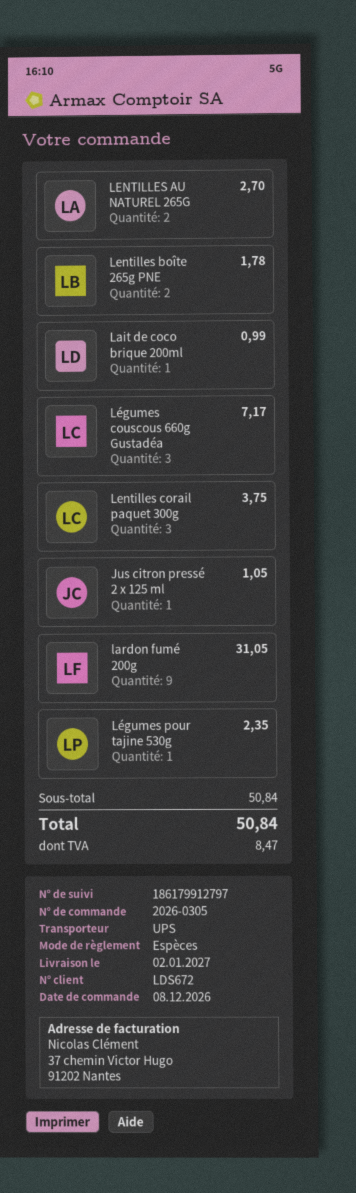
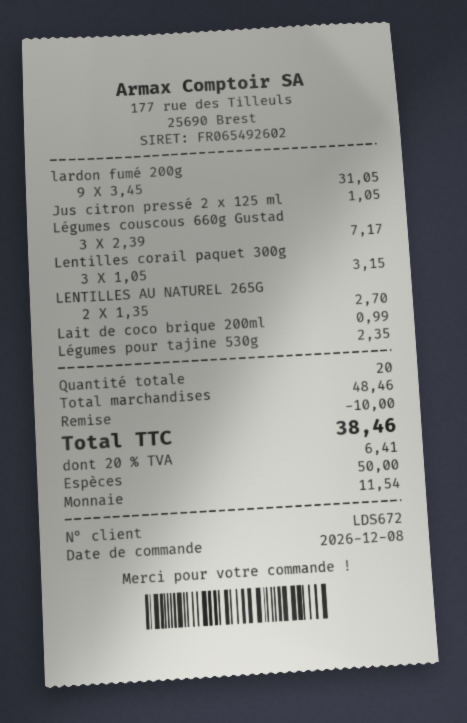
Lentilles boîte 265g PNE: 2 for 1.78 -> none
Lentilles corail paquet 300g: 3 for 3.75 -> 3 for 3.15
subtotal: 50.84 -> 48.46
discount: none -> 10.00
tax: 8.47 -> 6.41
total: 50.84 -> 38.46

